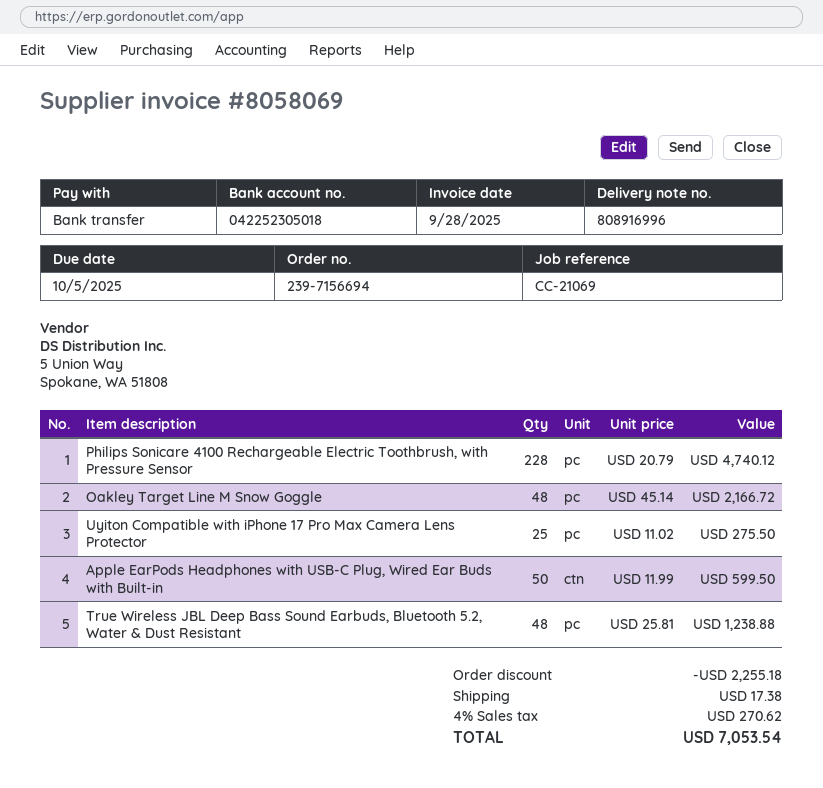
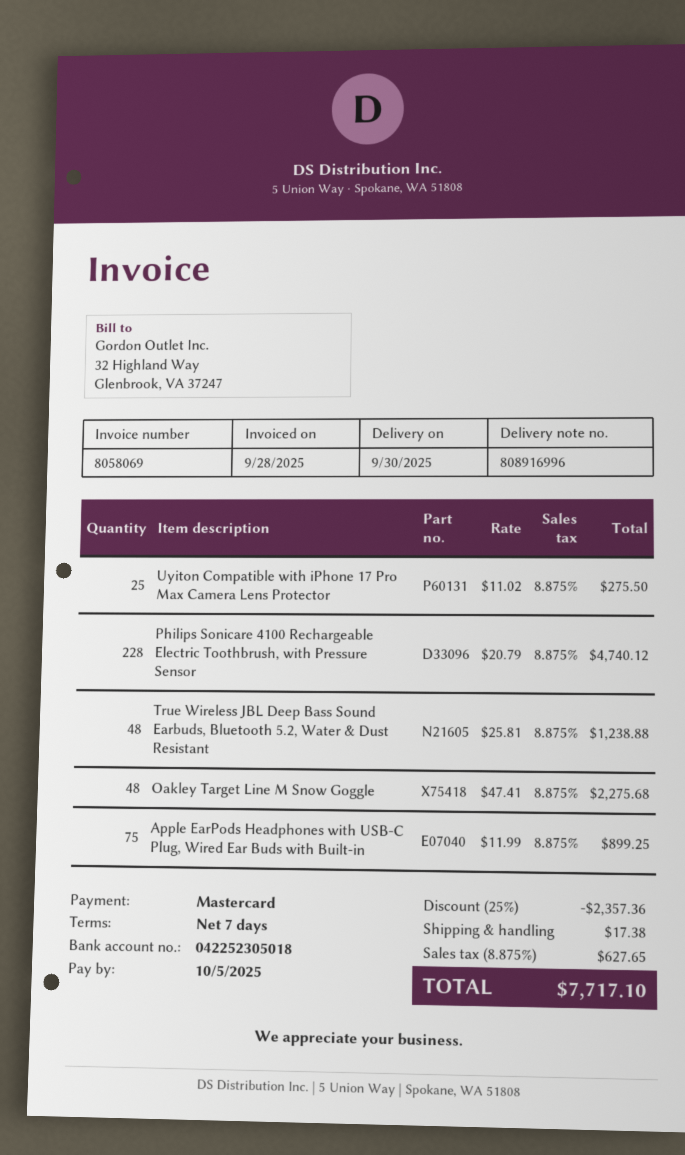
payment method: bank transfer -> Mastercard
Oakley Target Line M Snow Goggle: 48 x 45.14 = 2166.72 -> 48 x 47.41 = 2275.68
Apple EarPods Headphones with USB-C Plug, Wired Ear Buds with Built-in: 50 x 11.99 = 599.50 -> 75 x 11.99 = 899.25
discount: 2255.18 -> 2357.36
tax: 4% = 270.62 -> 8.875% = 627.65
total: 7053.54 -> 7717.10

